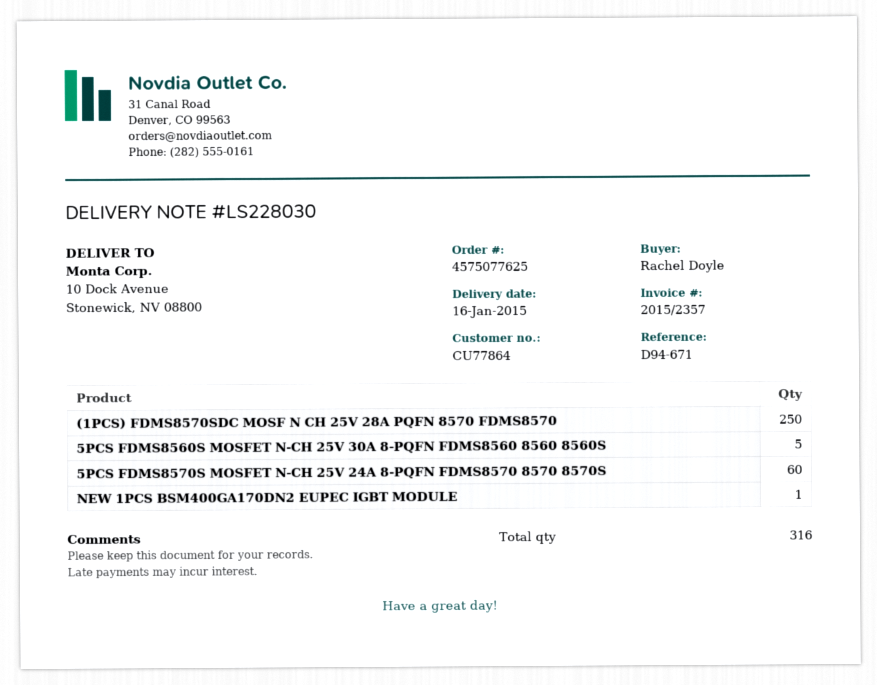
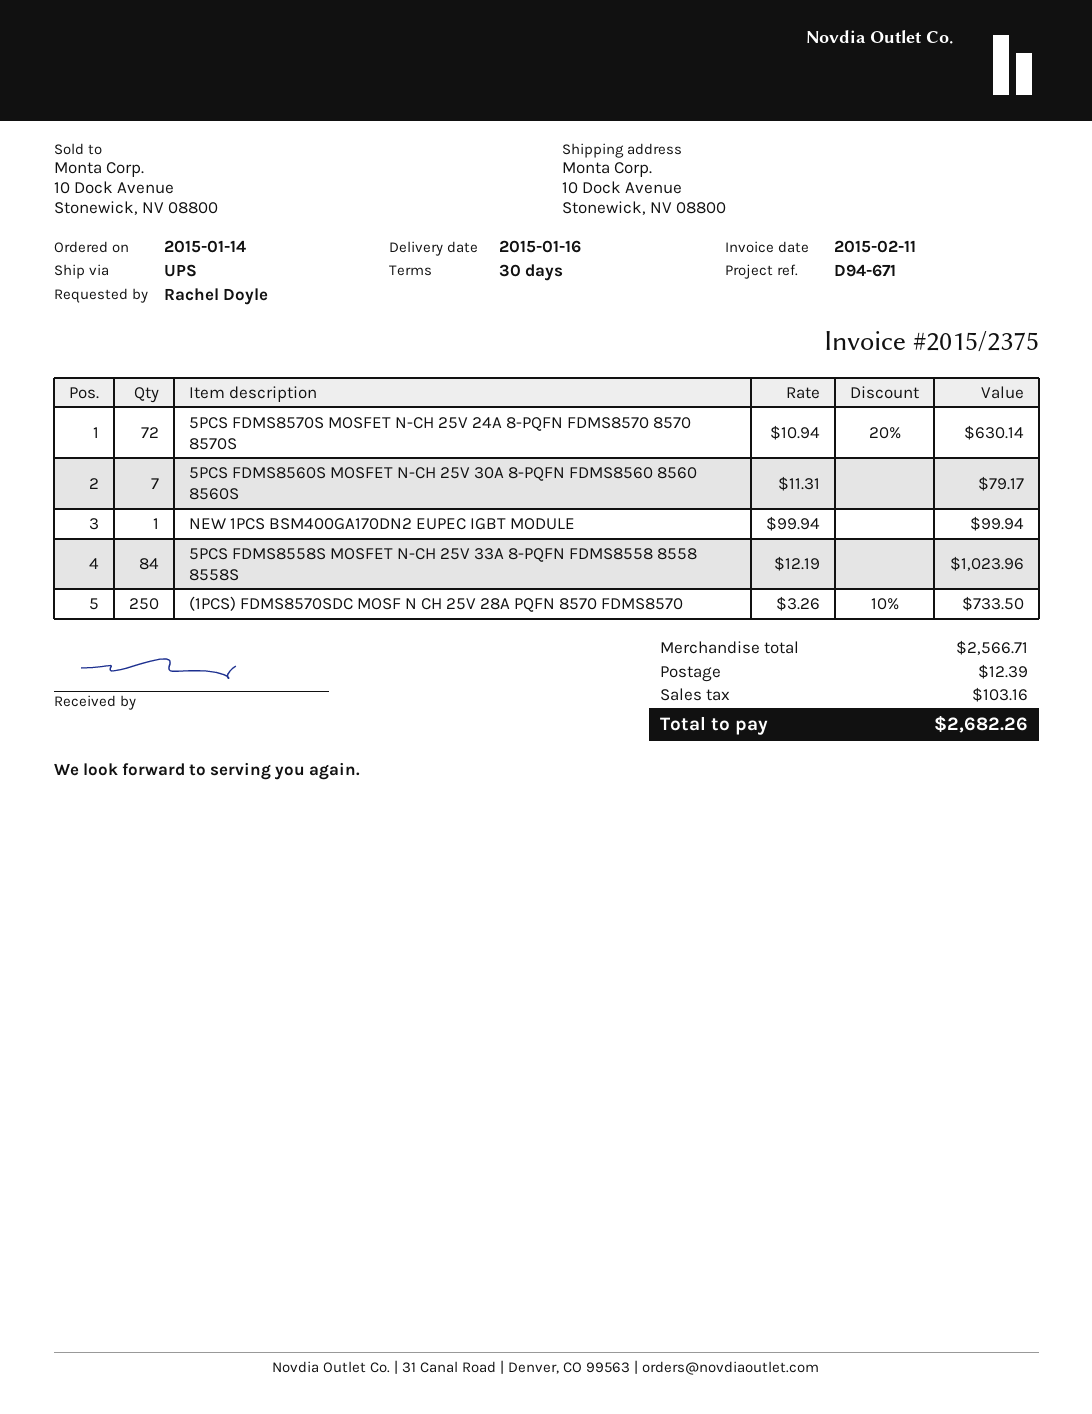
invoice number: 2015/2357 -> 2015/2375
5PCS FDMS8560S MOSFET N-CH 25V 30A 8-PQFN FDMS8560 8560 8560S: 5 -> 7
5PCS FDMS8570S MOSFET N-CH 25V 24A 8-PQFN FDMS8570 8570 8570S: 60 -> 72
5PCS FDMS8558S MOSFET N-CH 25V 33A 8-PQFN FDMS8558 8558 8558S: none -> 84

